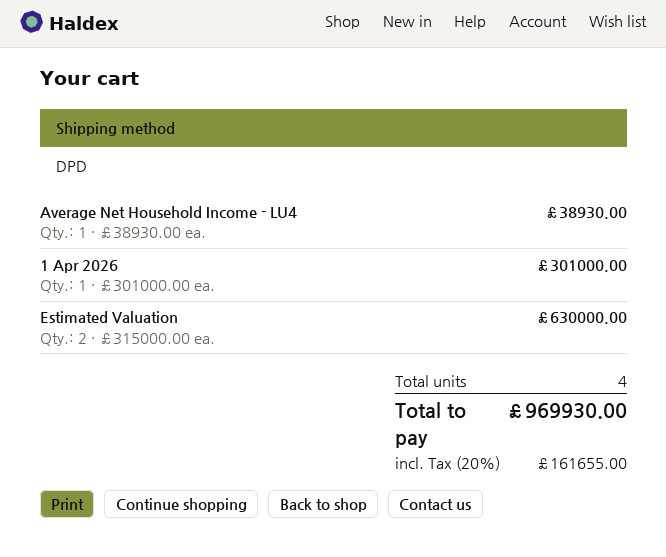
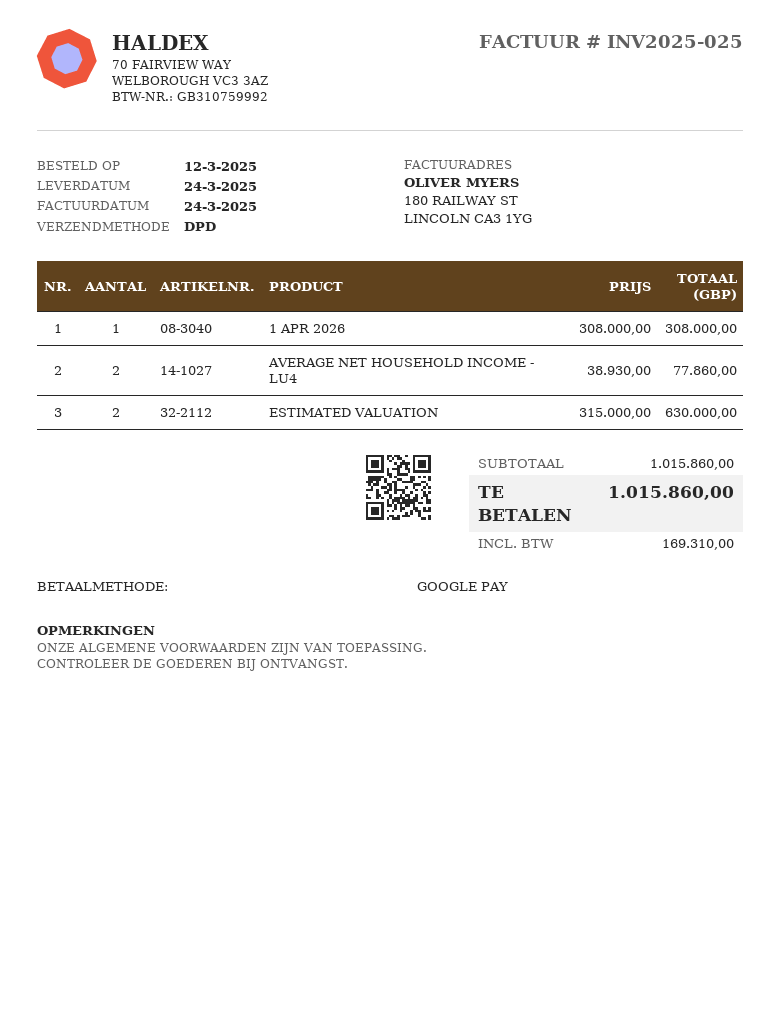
Average Net Household Income - LU4: 1 x 38930.00 = 38930.00 -> 2 x 38930.00 = 77860.00
1 Apr 2026: 1 x 301000.00 = 301000.00 -> 1 x 308000.00 = 308000.00
tax: 161655.00 -> 169310.00
total: 969930.00 -> 1015860.00

